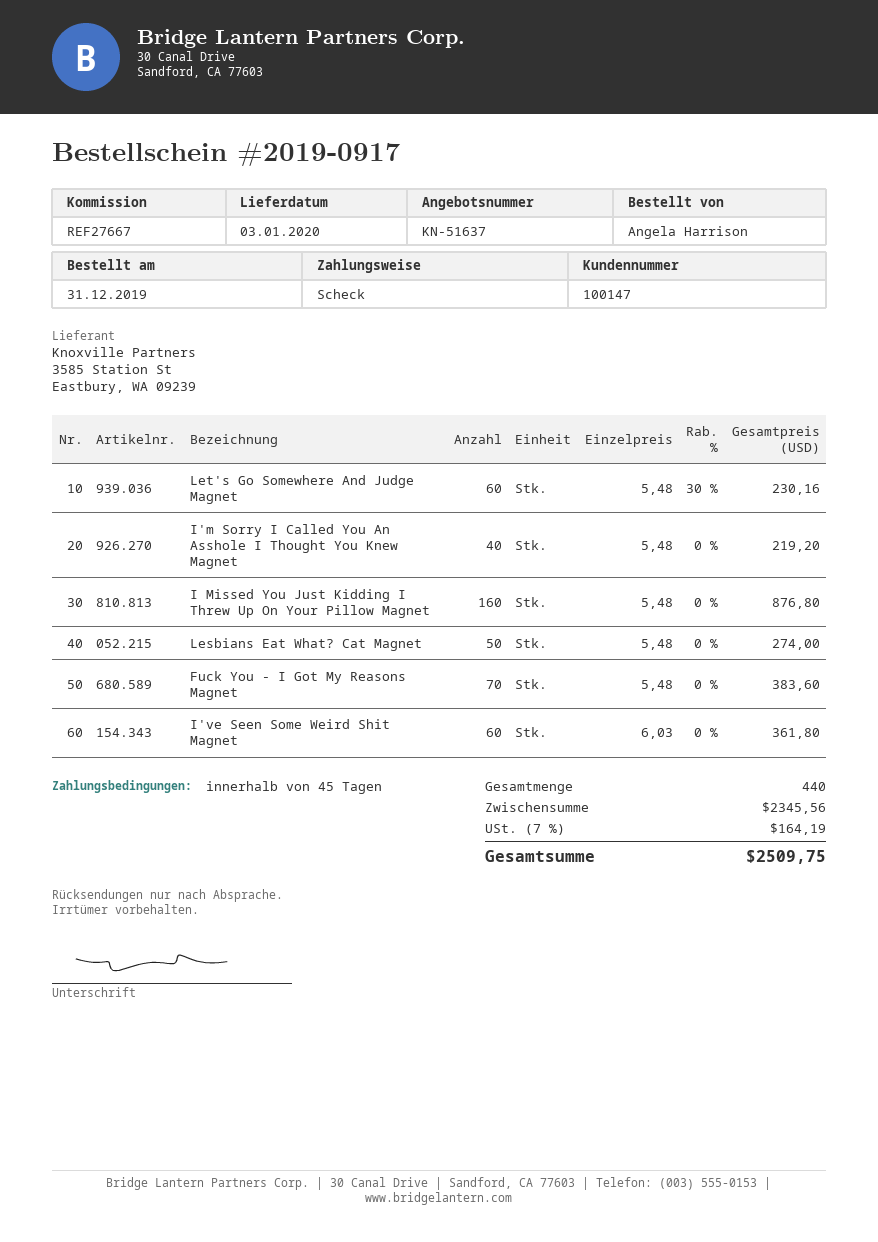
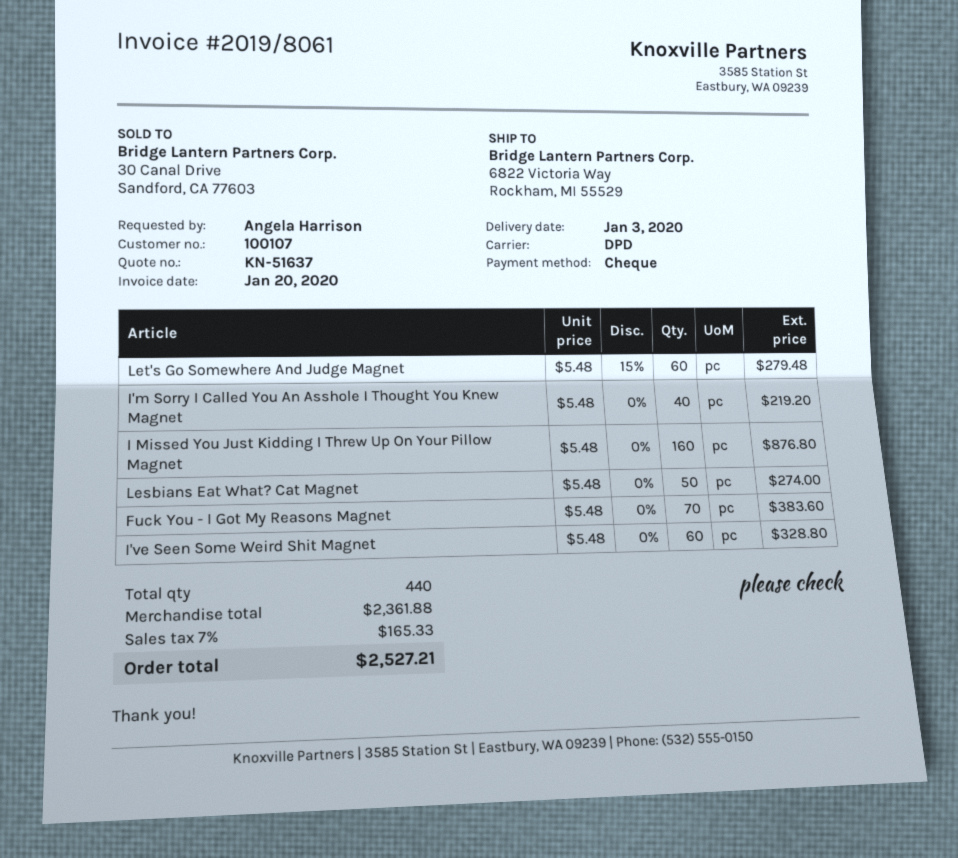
customer number: 100147 -> 100107
Let's Go Somewhere And Judge Magnet: 60 x 5.48 - 30% = 230.16 -> 60 x 5.48 - 15% = 279.48
I've Seen Some Weird Shit Magnet: 60 x 6.03 = 361.80 -> 60 x 5.48 = 328.80
subtotal: 2345.56 -> 2361.88
tax: 7% = 164.19 -> 7% = 165.33
total: 2509.75 -> 2527.21

